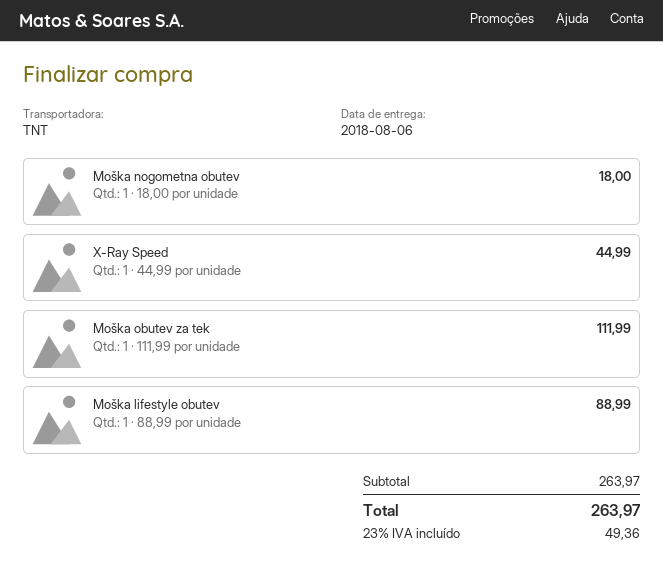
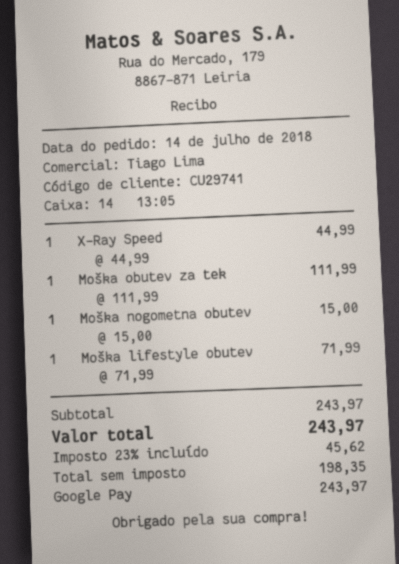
Moška nogometna obutev: 1 x 18.00 = 18.00 -> 1 x 15.00 = 15.00
Moška lifestyle obutev: 1 x 88.99 = 88.99 -> 1 x 71.99 = 71.99
subtotal: 263.97 -> 243.97
tax: 23% = 49.36 -> 23% = 45.62
total: 263.97 -> 243.97

